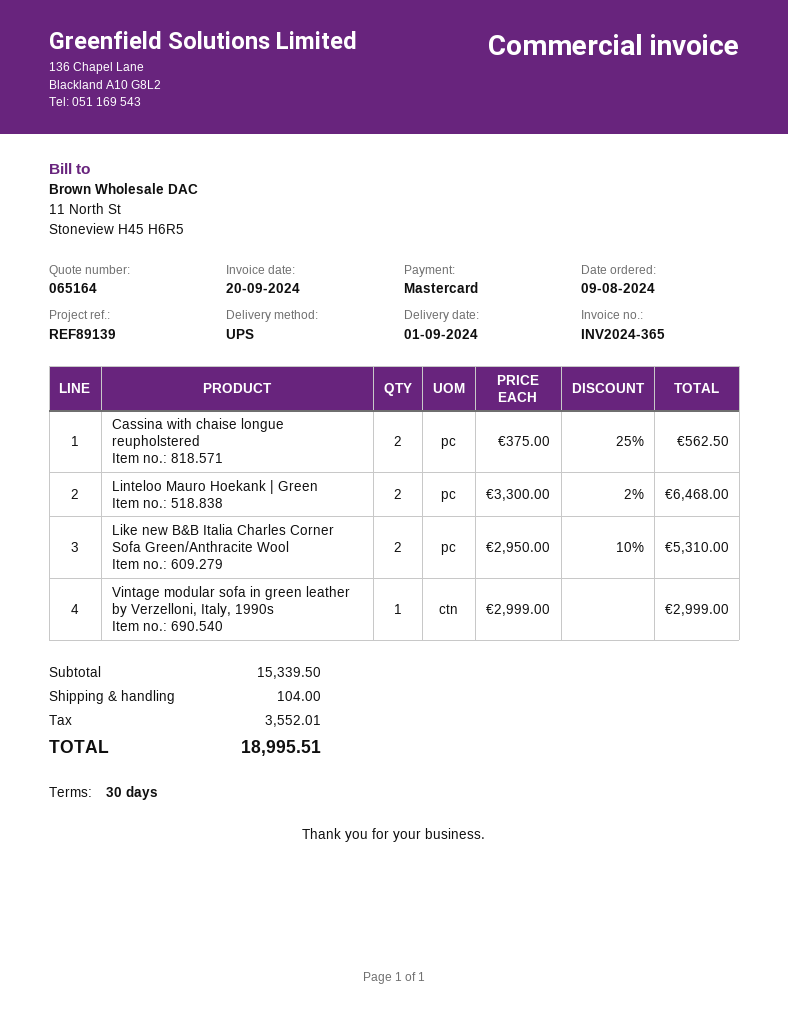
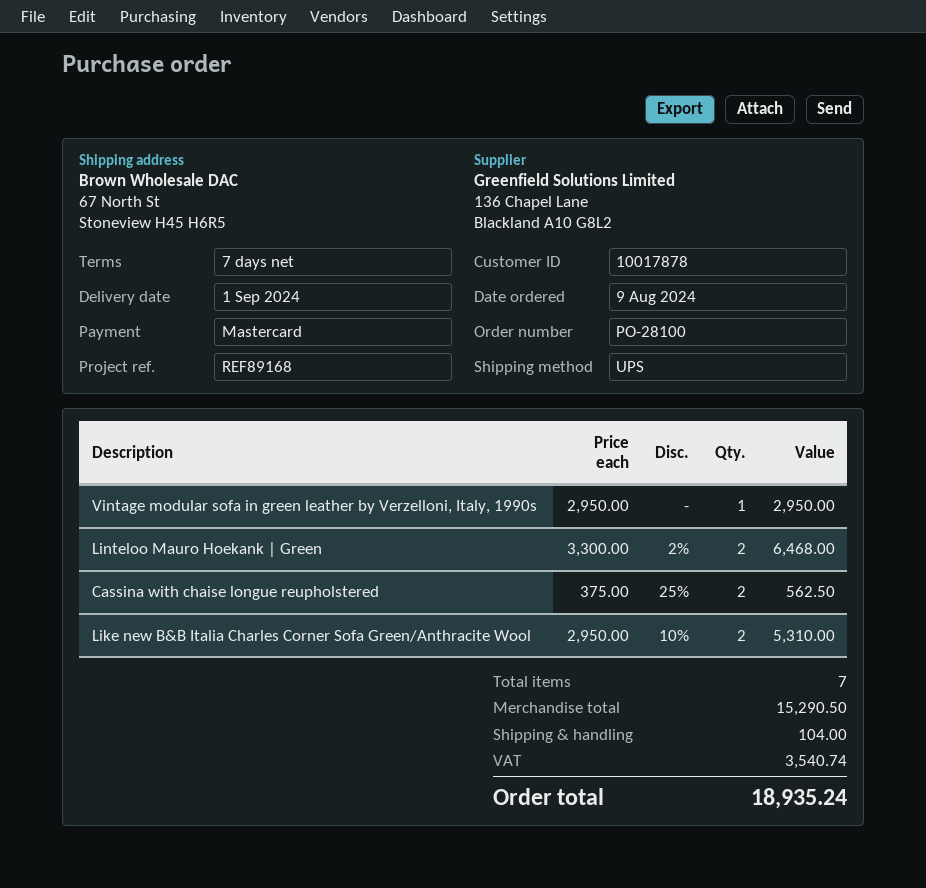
payment terms: 30 days -> 7 days
reference: REF89139 -> REF89168
Vintage modular sofa in green leather by Verzelloni, Italy, 1990s: 1 x 2999.00 = 2999.00 -> 1 x 2950.00 = 2950.00
subtotal: 15339.50 -> 15290.50
tax: 3552.01 -> 3540.74
total: 18995.51 -> 18935.24

